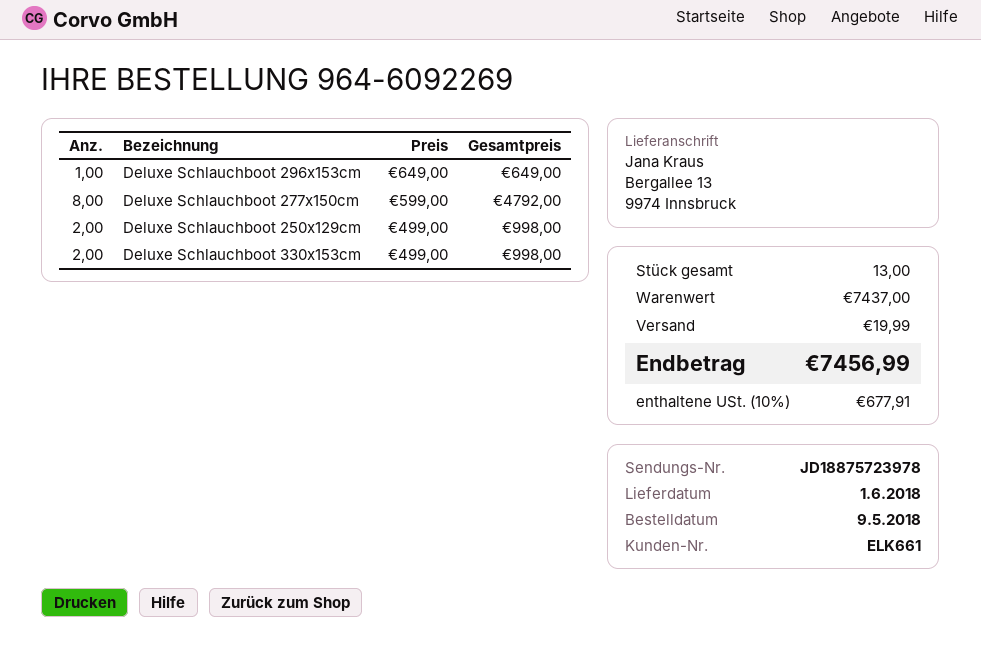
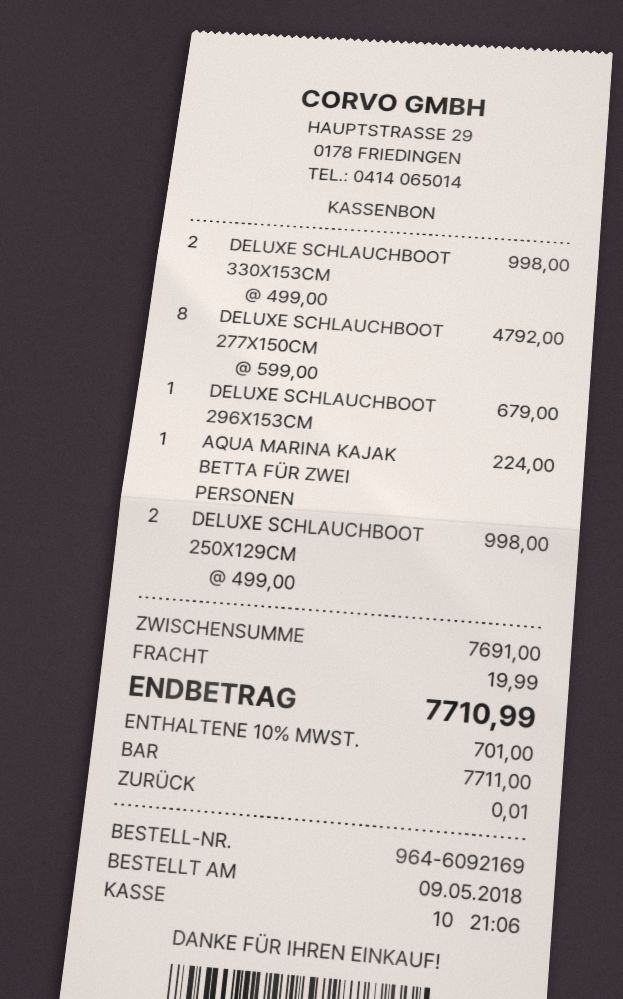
order number: 964-6092269 -> 964-6092169
Deluxe Schlauchboot 296x153cm: 1 x 649.00 = 649.00 -> 1 x 679.00 = 679.00
AQUA MARINA KAJAK BETTA FÜR ZWEI PERSONEN: none -> 1 x 224.00 = 224.00
subtotal: 7437.00 -> 7691.00
tax: 10% = 677.91 -> 10% = 701.00
total: 7456.99 -> 7710.99

